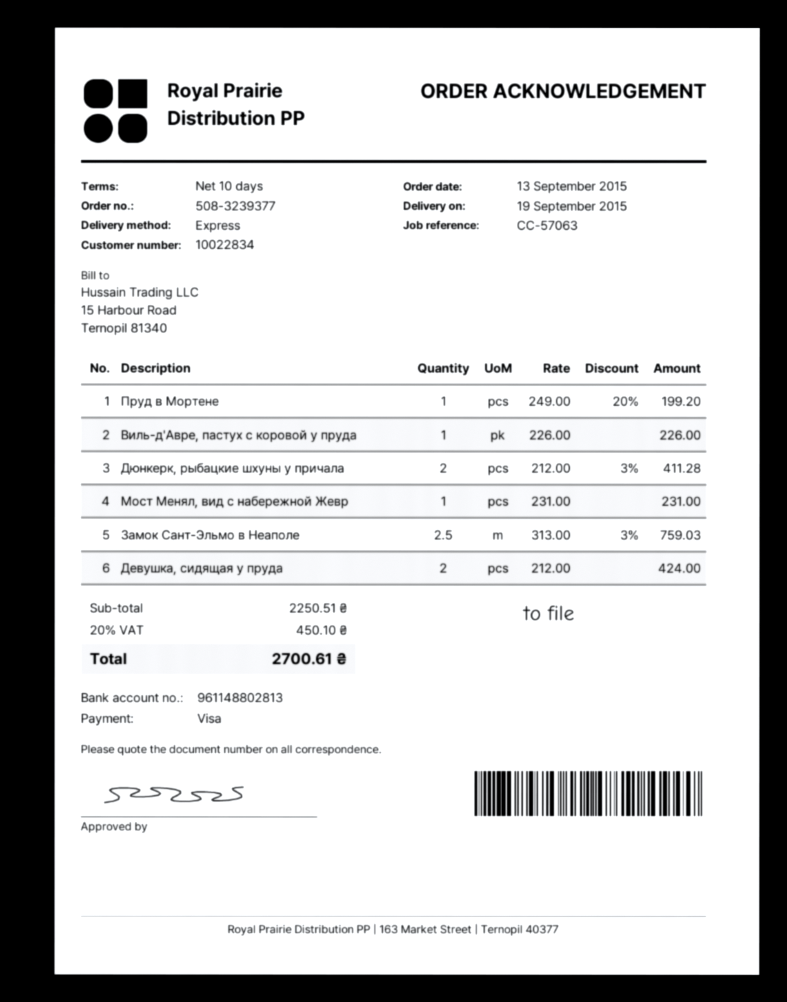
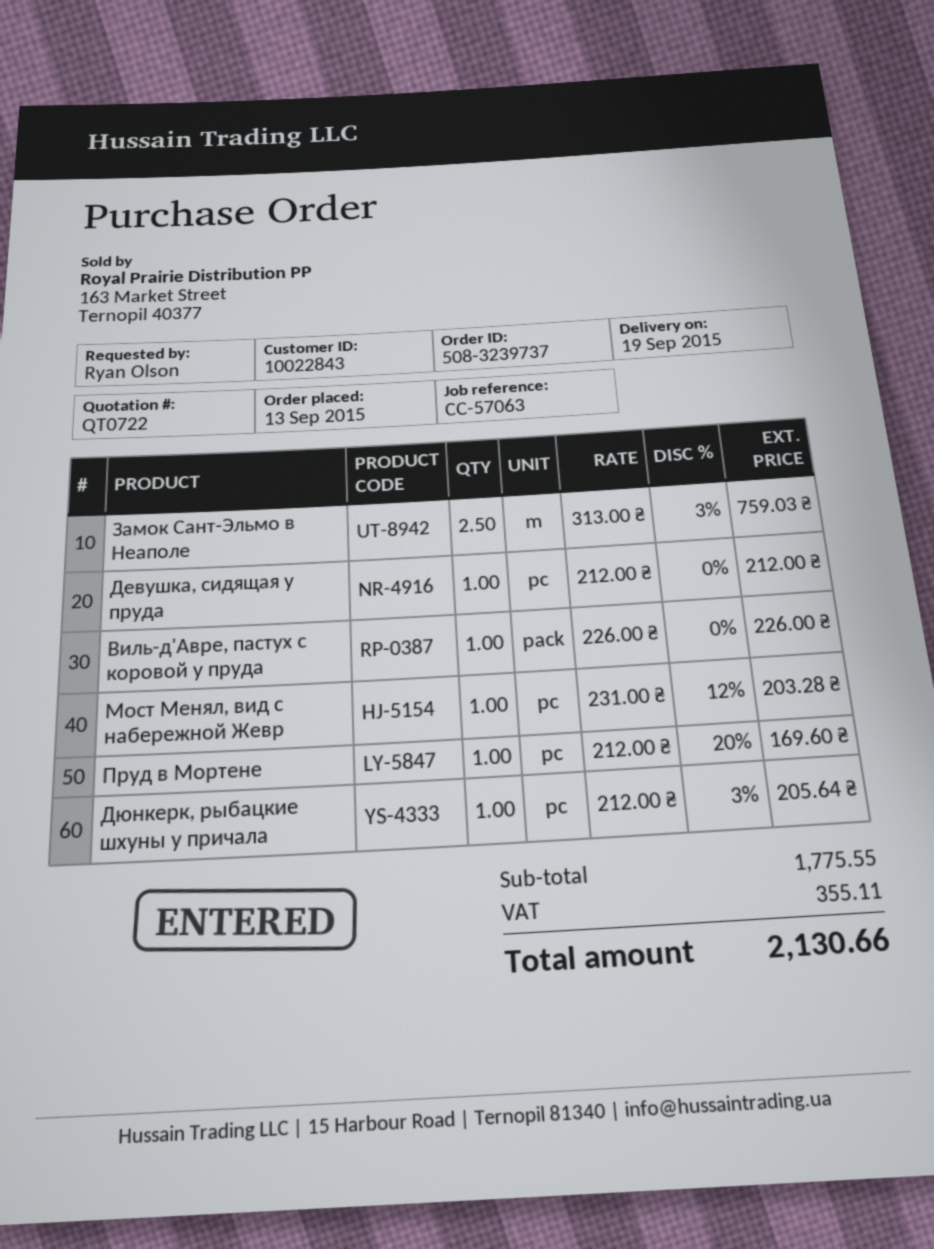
order number: 508-3239377 -> 508-3239737
customer number: 10022834 -> 10022843
Пруд в Мортене: 1 x 249.00 - 20% = 199.20 -> 1 x 212.00 - 20% = 169.60
Дюнкерк, рыбацкие шхуны у причала: 2 x 212.00 - 3% = 411.28 -> 1 x 212.00 - 3% = 205.64
Мост Менял, вид с набережной Жевр: 1 x 231.00 = 231.00 -> 1 x 231.00 - 12% = 203.28
Девушка, сидящая у пруда: 2 x 212.00 = 424.00 -> 1 x 212.00 = 212.00
subtotal: 2250.51 -> 1775.55
tax: 450.10 -> 355.11
total: 2700.61 -> 2130.66

